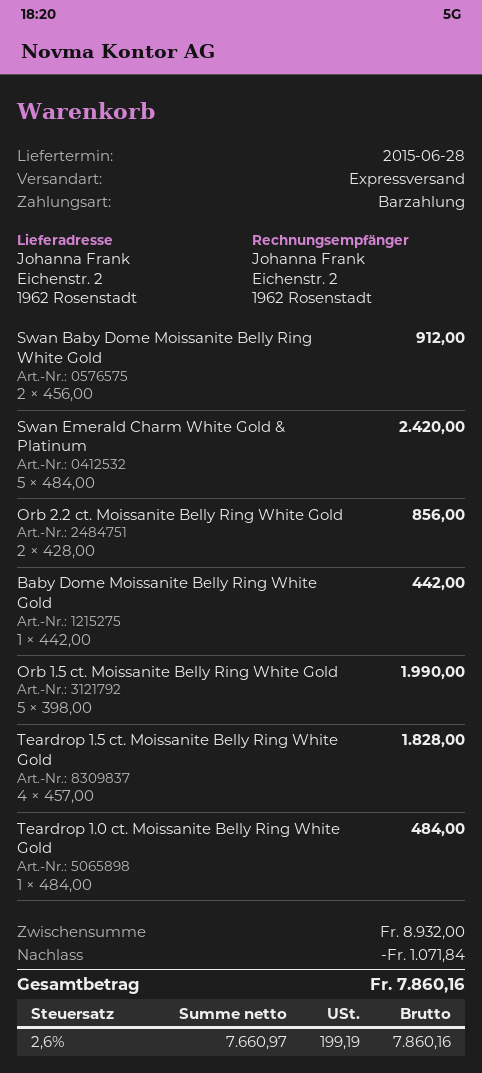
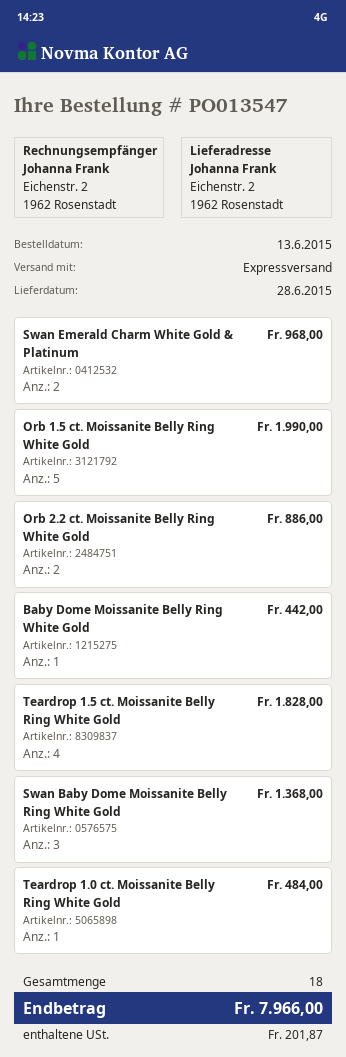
Swan Baby Dome Moissanite Belly Ring White Gold: 2 for 912.00 -> 3 for 1368.00
Swan Emerald Charm White Gold & Platinum: 5 for 2420.00 -> 2 for 968.00
Orb 2.2 ct. Moissanite Belly Ring White Gold: 2 for 856.00 -> 2 for 886.00
discount: 1071.84 -> none
tax: 199.19 -> 201.87
total: 7860.16 -> 7966.00

